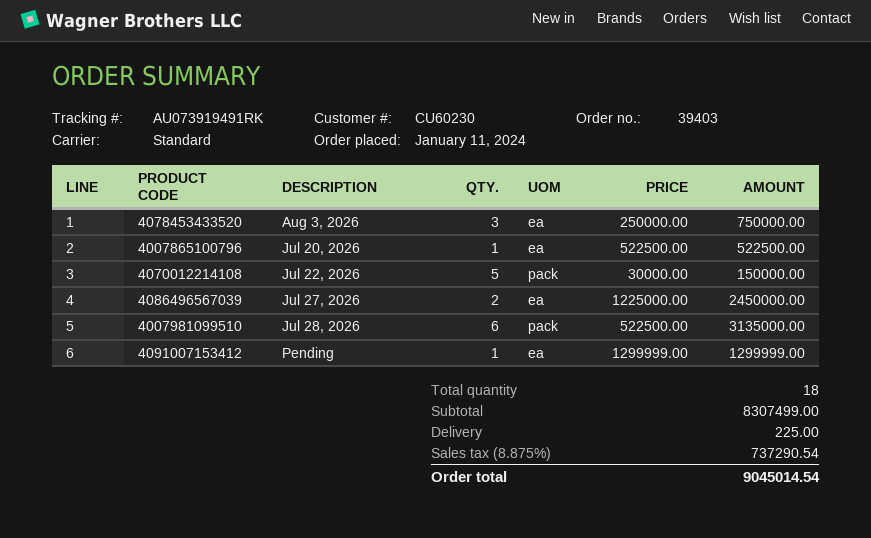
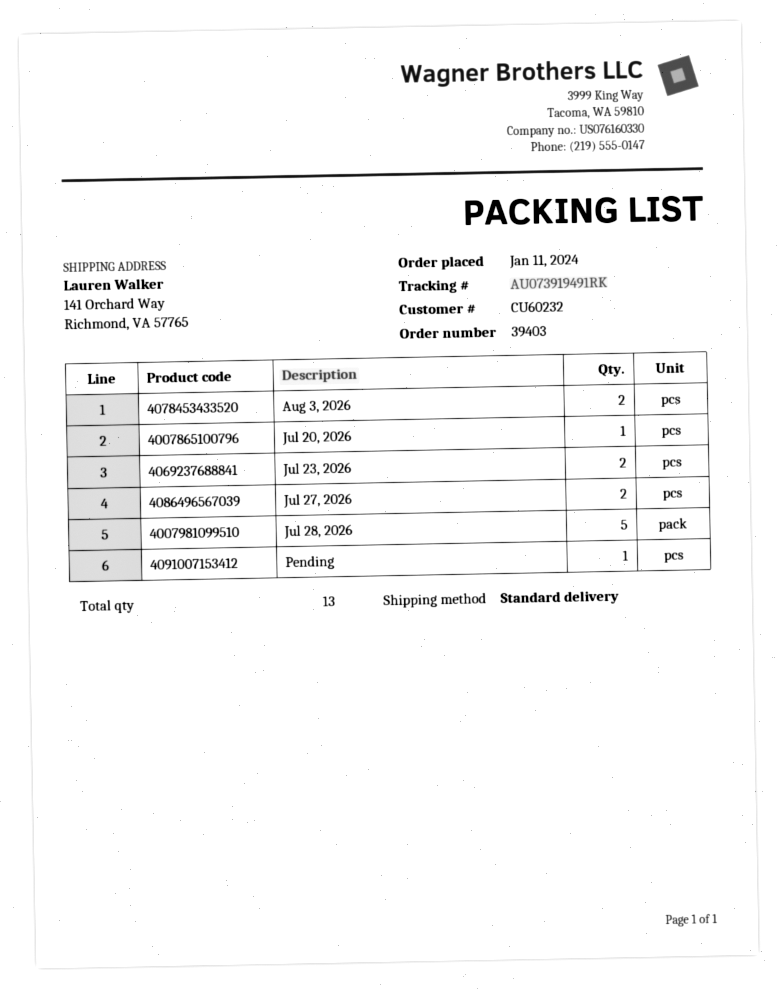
customer number: CU60230 -> CU60232
Aug 3, 2026: 3 -> 2
Jul 22, 2026: 5 -> none
Jul 28, 2026: 6 -> 5
Jul 23, 2026: none -> 2
total quantity: 18 -> 13

